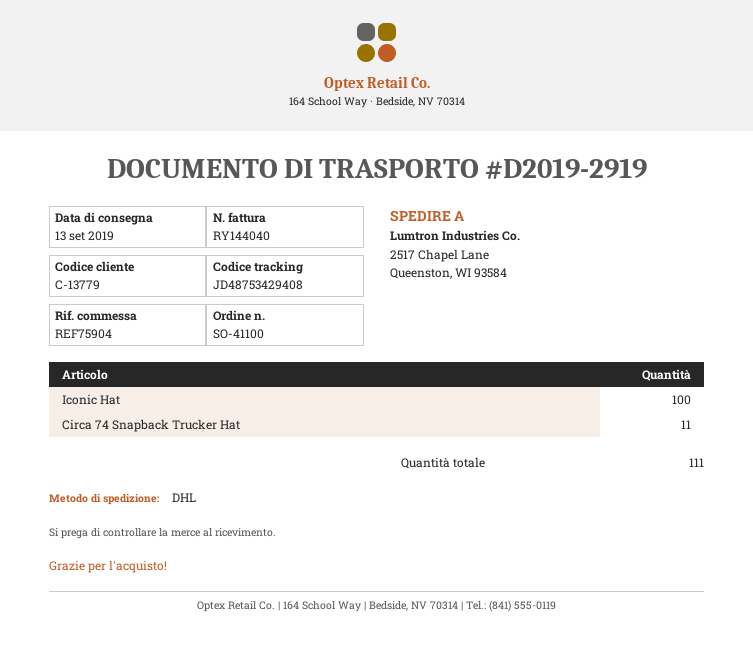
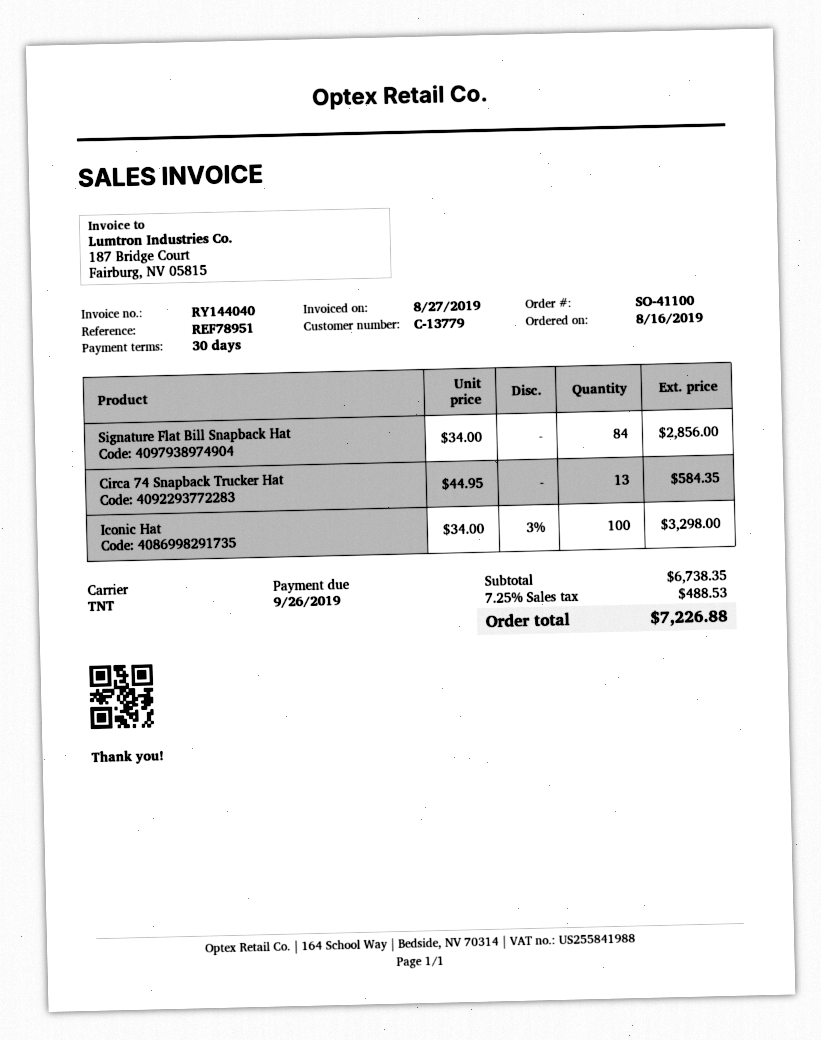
reference: REF75904 -> REF78951
shipping method: DHL -> TNT
Circa 74 Snapback Trucker Hat: 11 -> 13
Signature Flat Bill Snapback Hat: none -> 84

